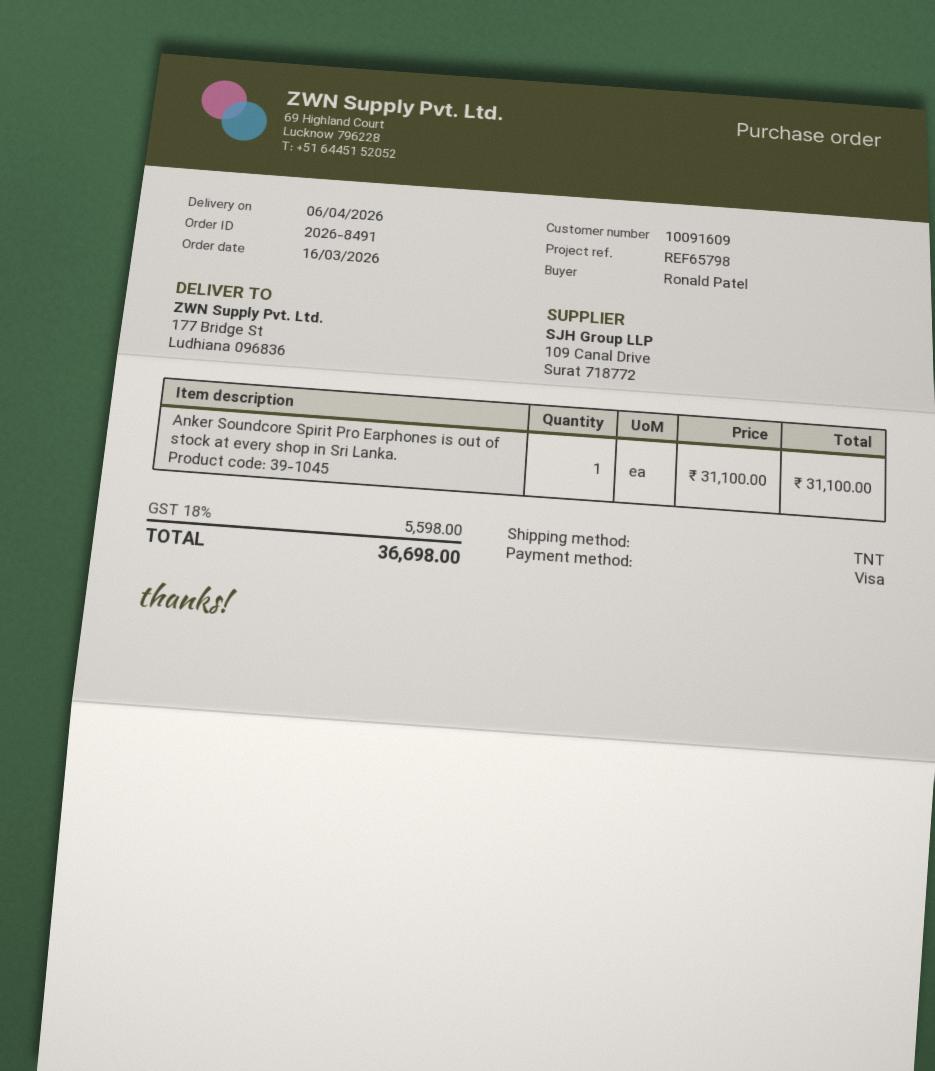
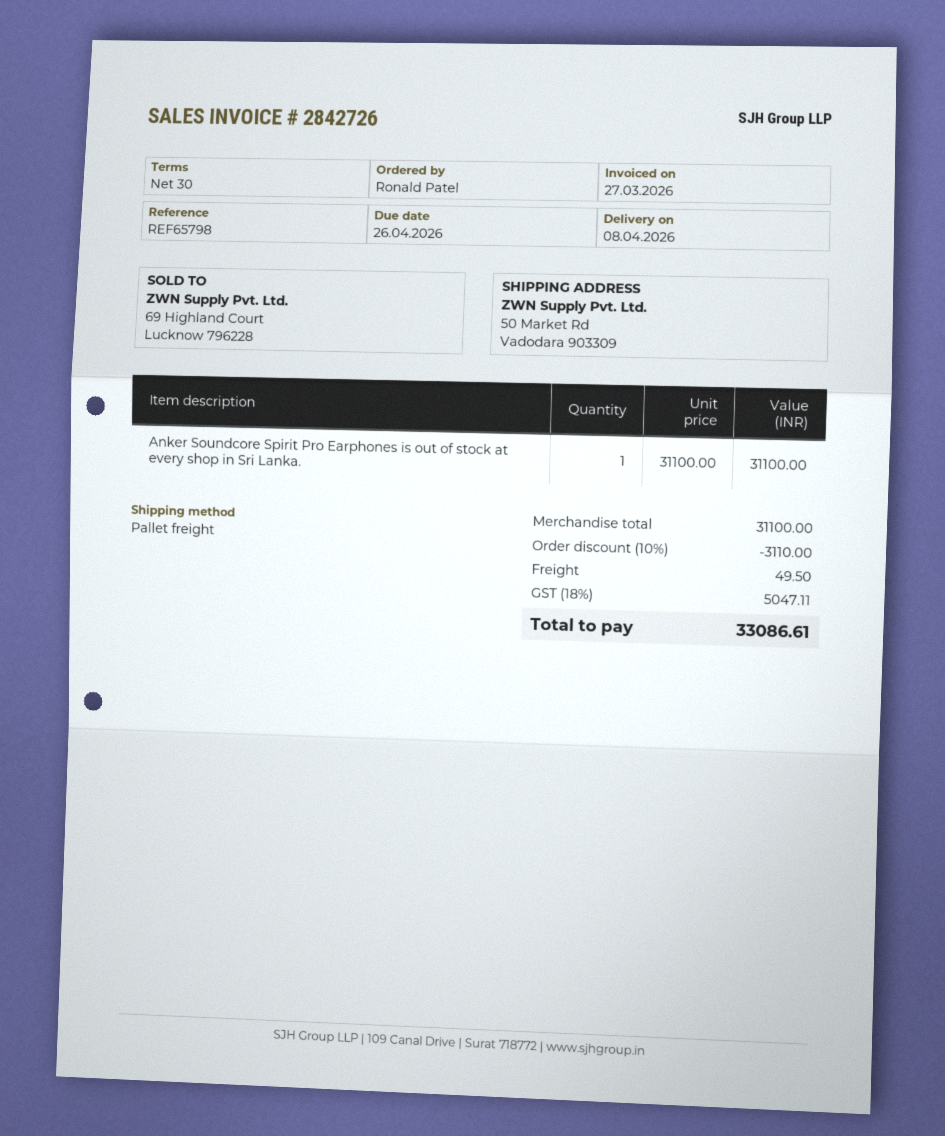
delivery date: 2026-04-06 -> 2026-04-08
shipping method: TNT -> pallet freight
ship to: 177 Bridge St, Ludhiana 096836 -> 50 Market Rd, Vadodara 903309
discount: none -> 10% = 3110.00
shipping: none -> 49.50
tax: 18% = 5598.00 -> 18% = 5047.11
total: 36698.00 -> 33086.61

